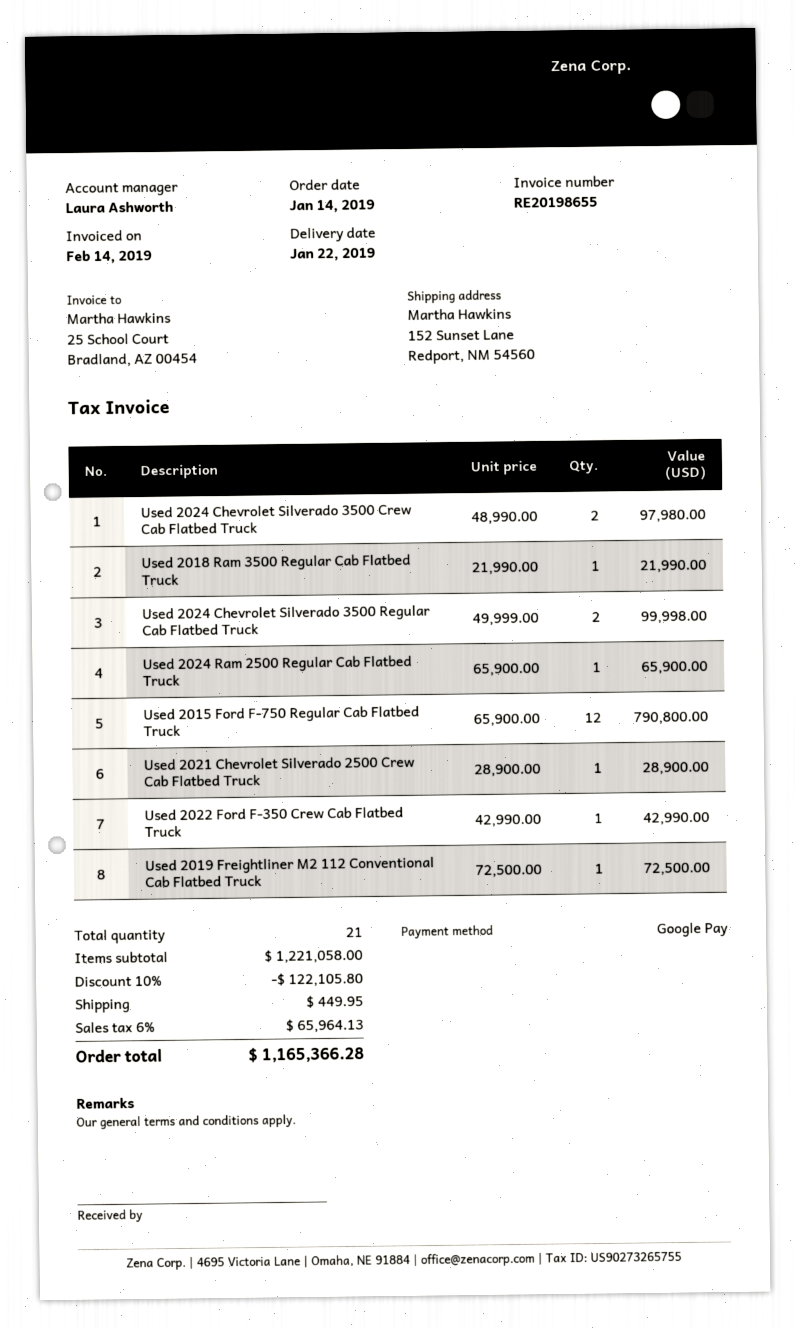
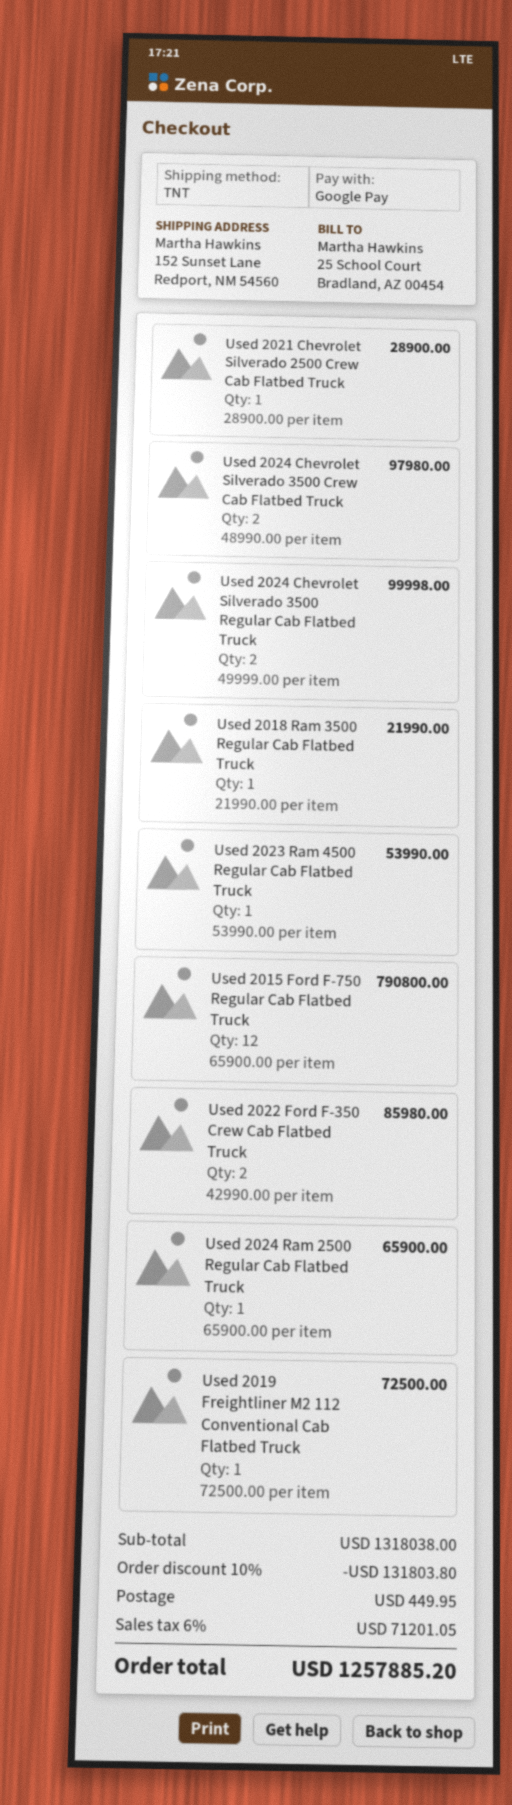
Used 2022 Ford F-350 Crew Cab Flatbed Truck: 1 x 42990.00 = 42990.00 -> 2 x 42990.00 = 85980.00
Used 2023 Ram 4500 Regular Cab Flatbed Truck: none -> 1 x 53990.00 = 53990.00
subtotal: 1221058.00 -> 1318038.00
discount: 10% = 122105.80 -> 10% = 131803.80
tax: 6% = 65964.13 -> 6% = 71201.05
total: 1165366.28 -> 1257885.20

